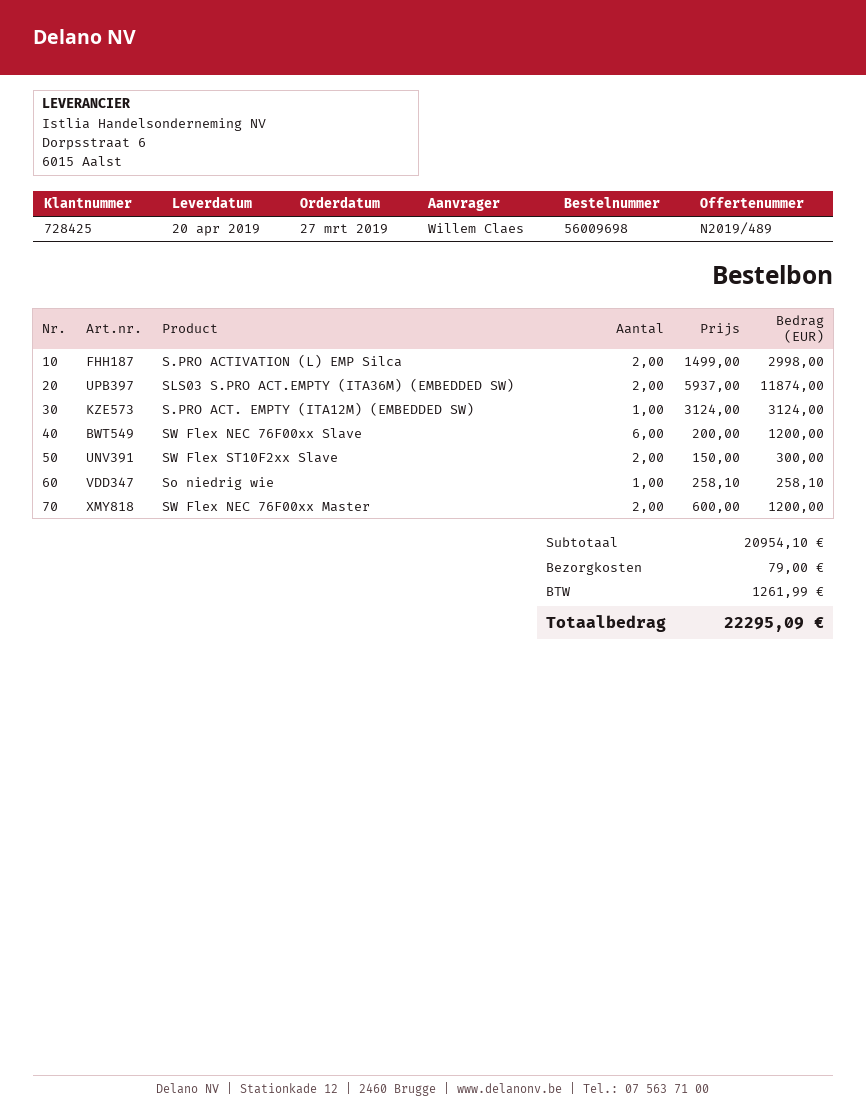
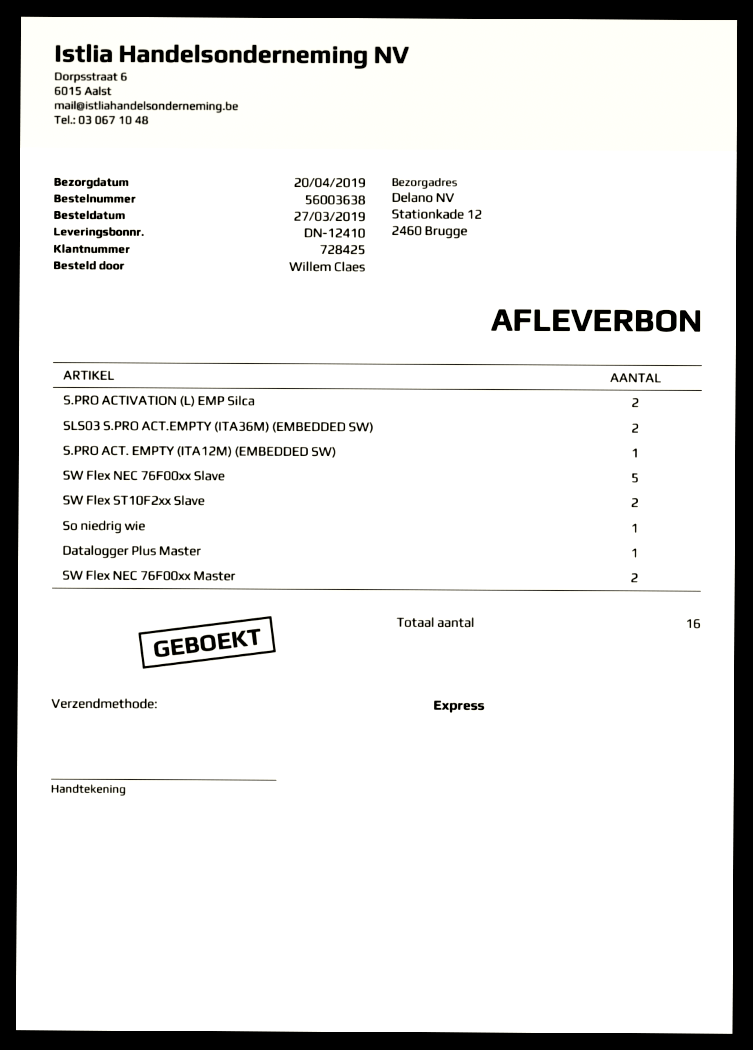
order number: 56009698 -> 56003638
SW Flex NEC 76F00xx Slave: 6 -> 5
Datalogger Plus Master: none -> 1

